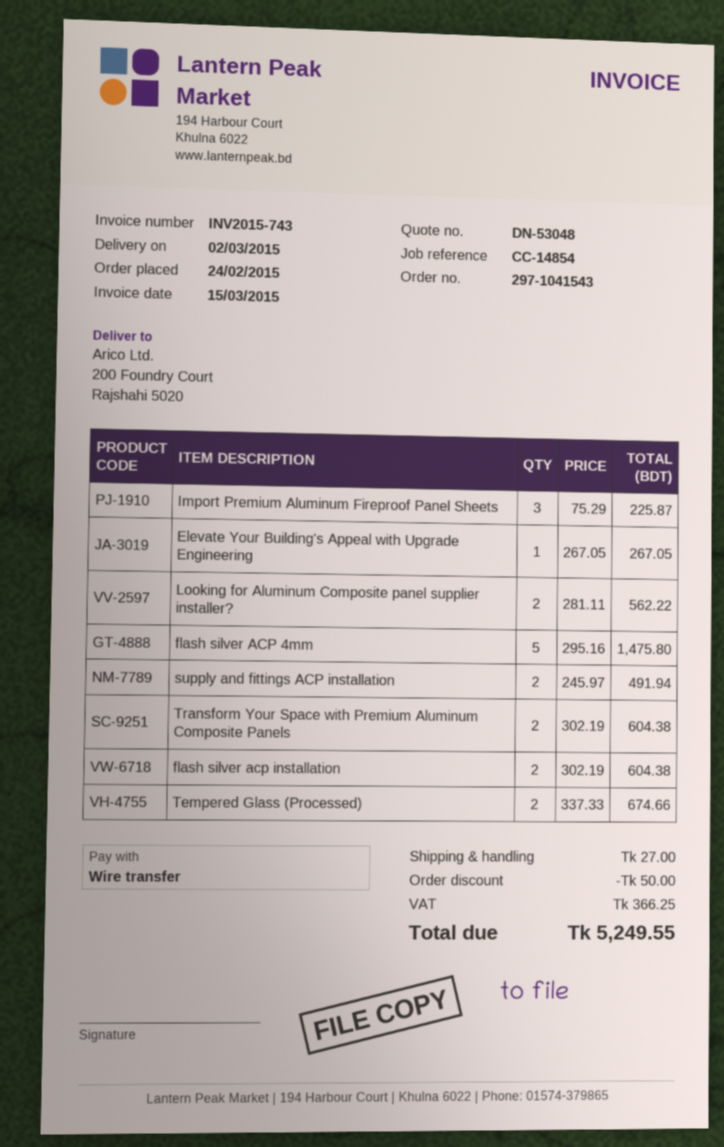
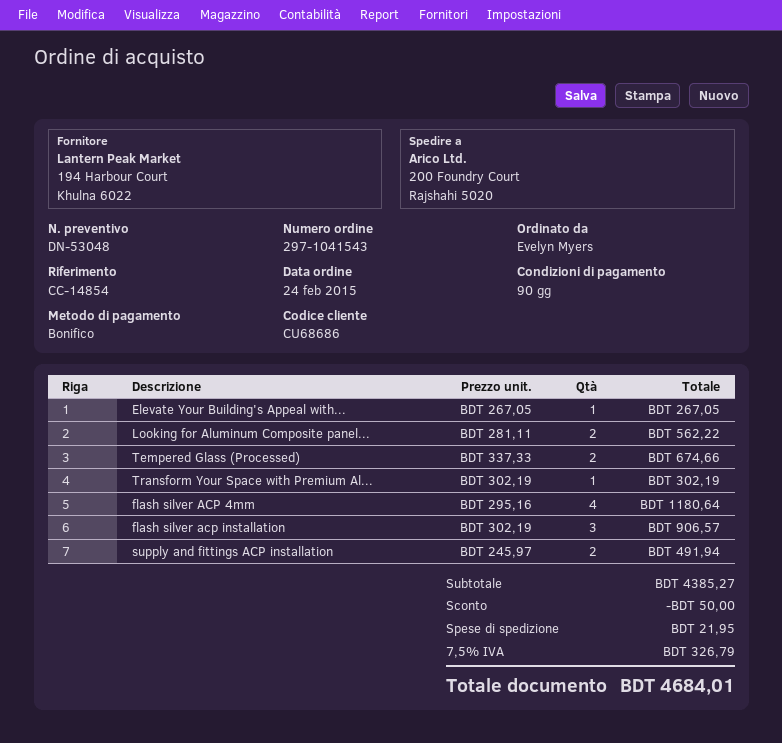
Import Premium Aluminum Fireproof Panel Sheets: 3 x 75.29 = 225.87 -> none
flash silver ACP 4mm: 5 x 295.16 = 1475.80 -> 4 x 295.16 = 1180.64
Transform Your Space with Premium Aluminum Composite Panels: 2 x 302.19 = 604.38 -> 1 x 302.19 = 302.19
flash silver acp installation: 2 x 302.19 = 604.38 -> 3 x 302.19 = 906.57
shipping: 27.00 -> 21.95
tax: 366.25 -> 326.79
total: 5249.55 -> 4684.01

